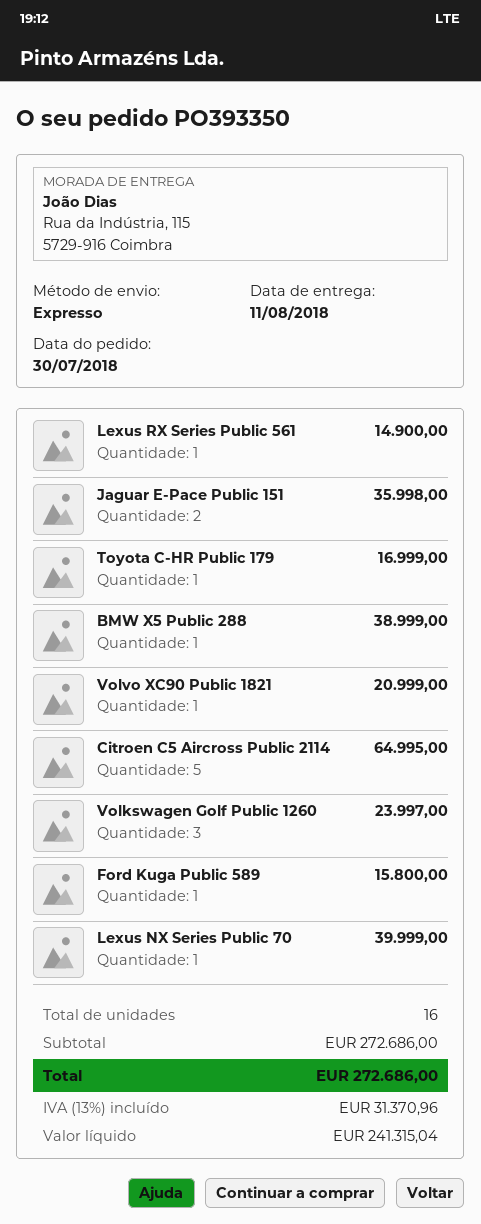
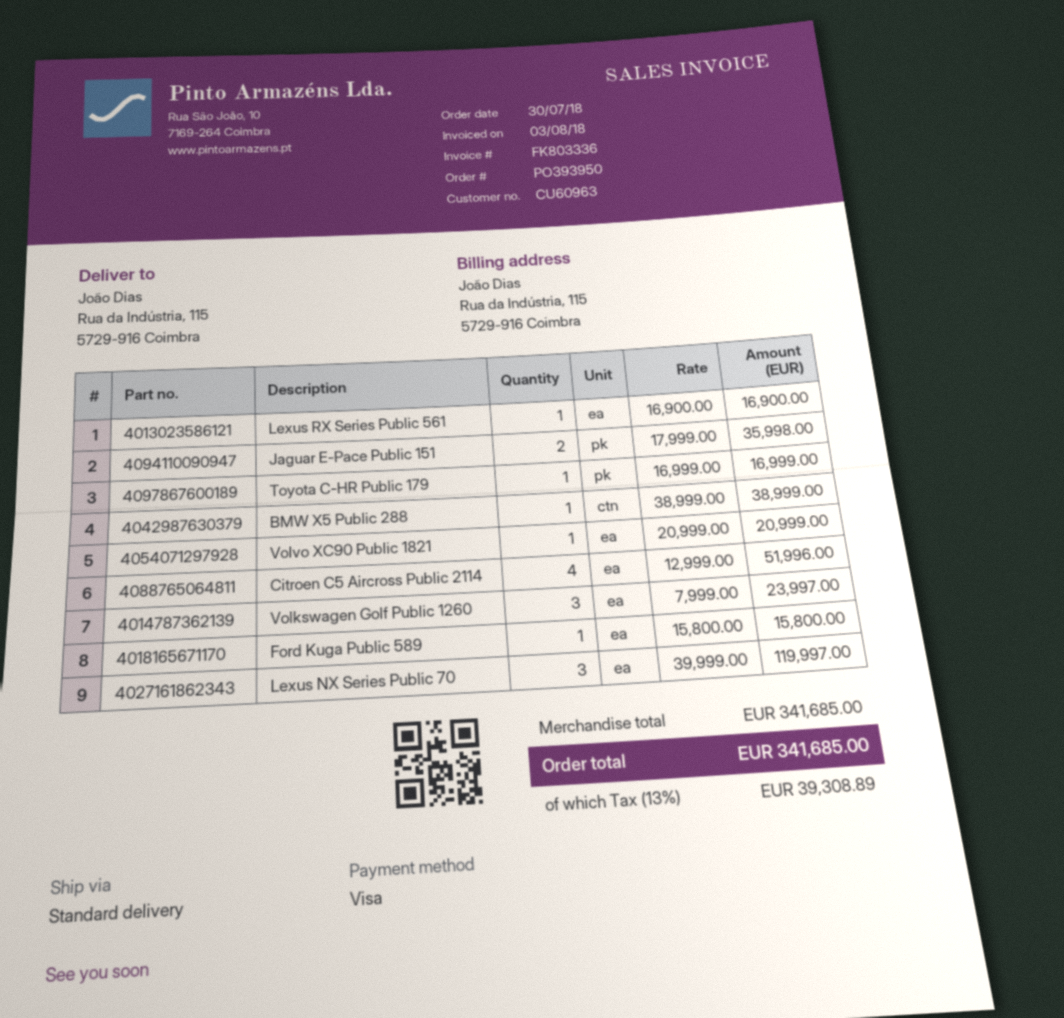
order number: PO393350 -> PO393950
shipping method: express -> standard
Lexus RX Series Public 561: 1 for 14900.00 -> 1 for 16900.00
Citroen C5 Aircross Public 2114: 5 for 64995.00 -> 4 for 51996.00
Lexus NX Series Public 70: 1 for 39999.00 -> 3 for 119997.00
subtotal: 272686.00 -> 341685.00
tax: 13% = 31370.96 -> 13% = 39308.89
total: 272686.00 -> 341685.00

